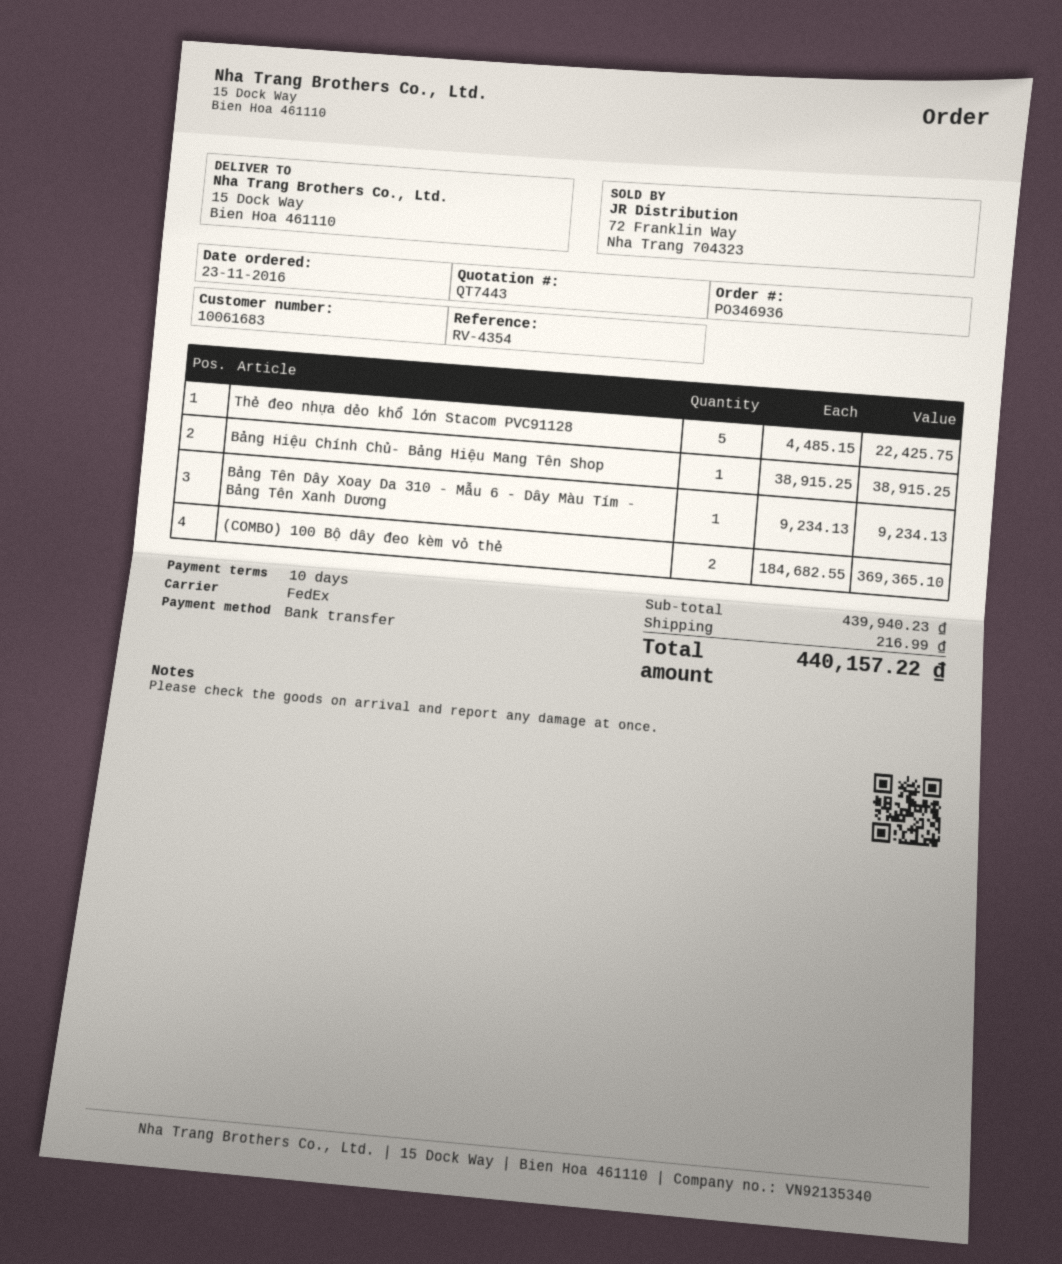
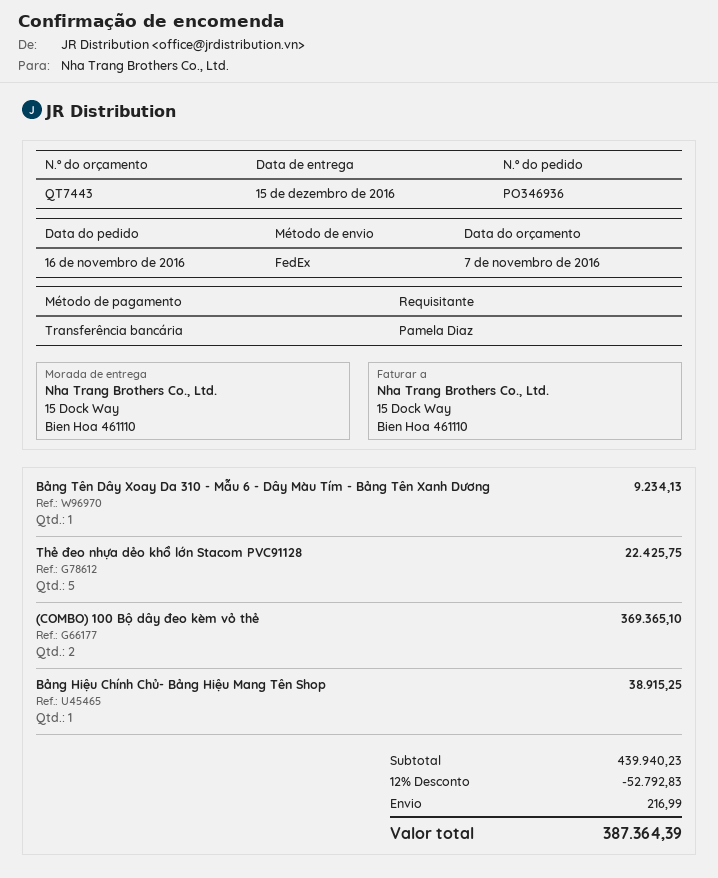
order date: 2016-11-23 -> 2016-11-16
discount: none -> 12% = 52792.83
total: 440157.22 -> 387364.39

